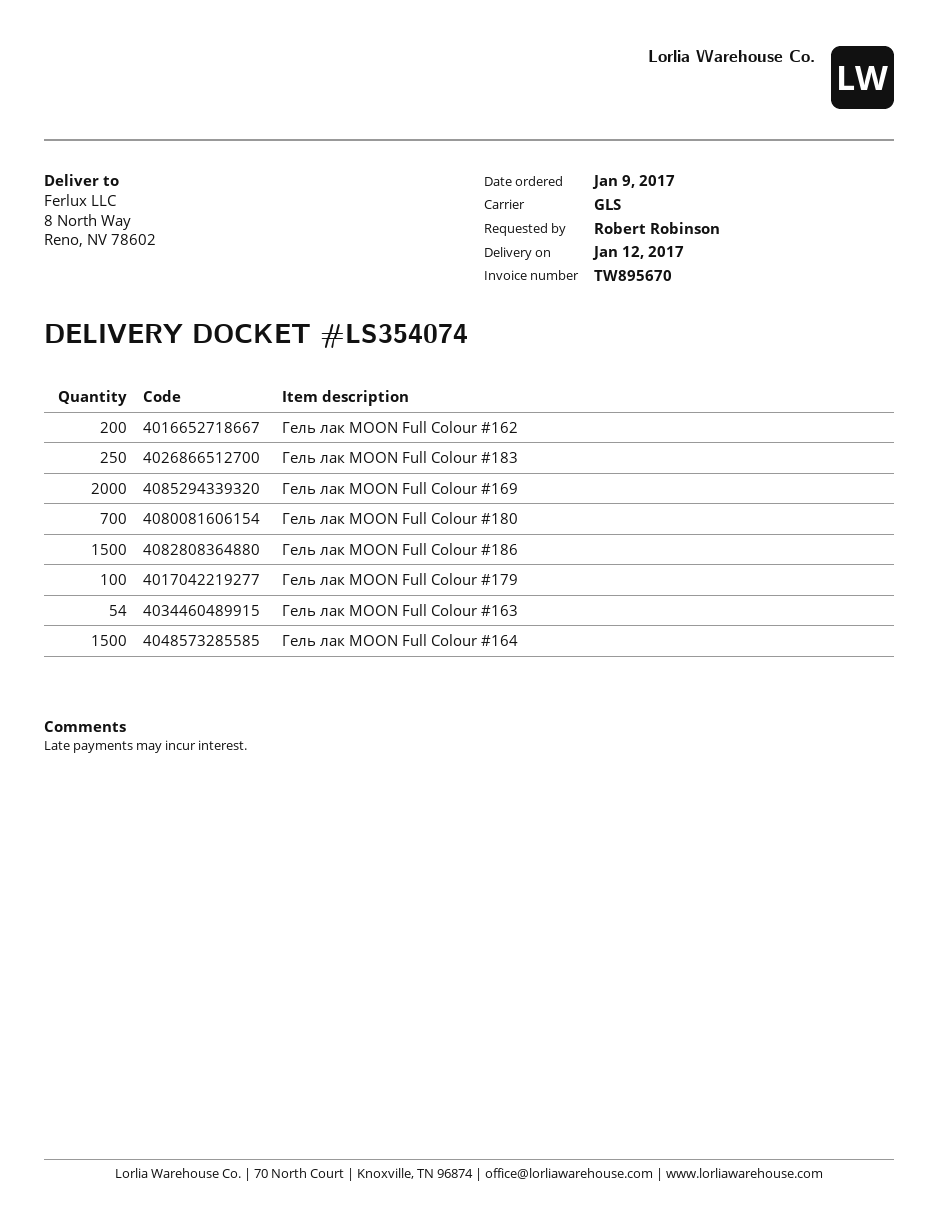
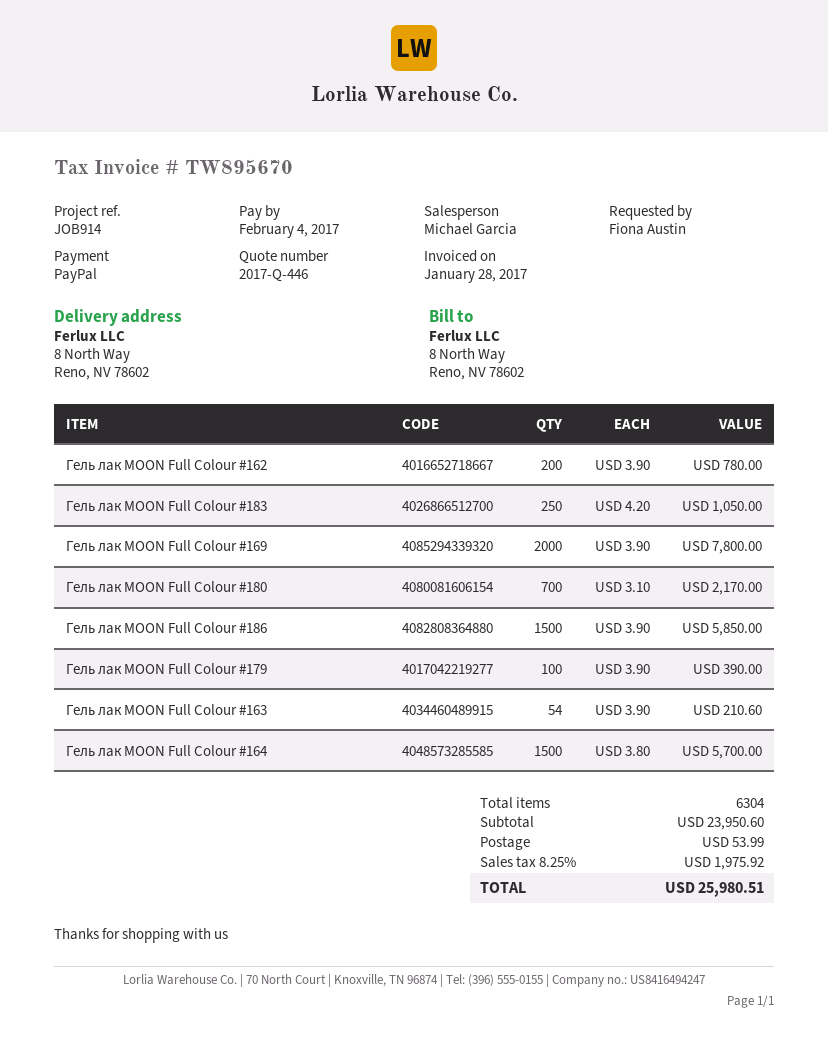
ordered by: Robert Robinson -> Fiona Austin

